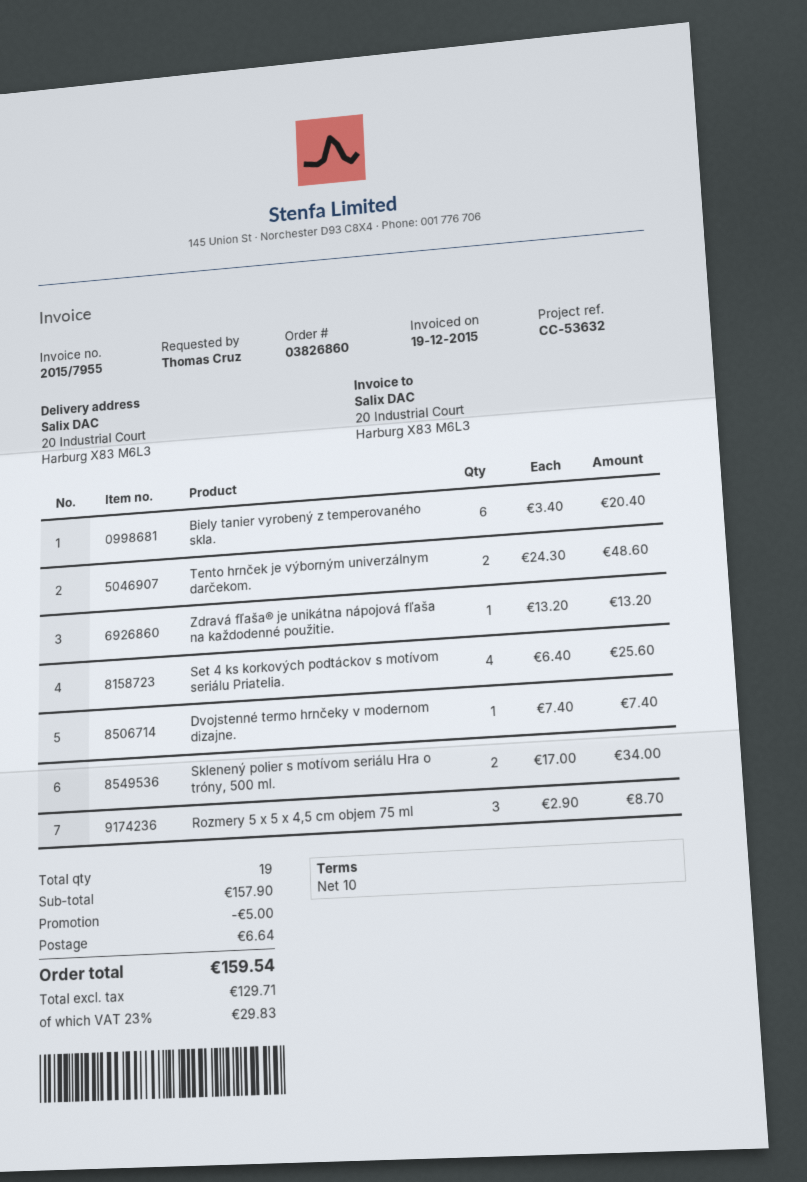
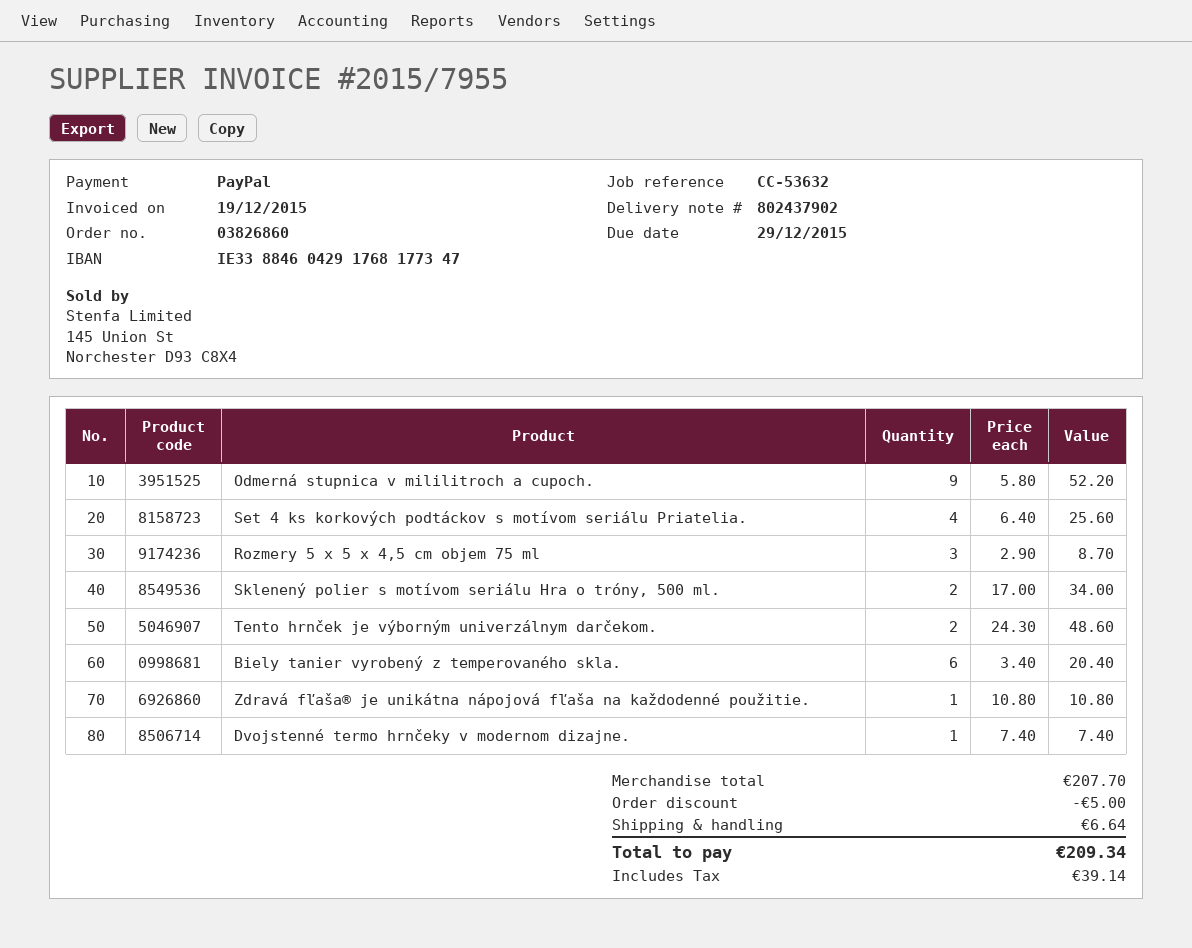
Zdravá fľaša® je unikátna nápojová fľaša na každodenné použitie.: 1 x 13.20 = 13.20 -> 1 x 10.80 = 10.80
Odmerná stupnica v mililitroch a cupoch.: none -> 9 x 5.80 = 52.20
subtotal: 157.90 -> 207.70
tax: 29.83 -> 39.14
total: 159.54 -> 209.34

